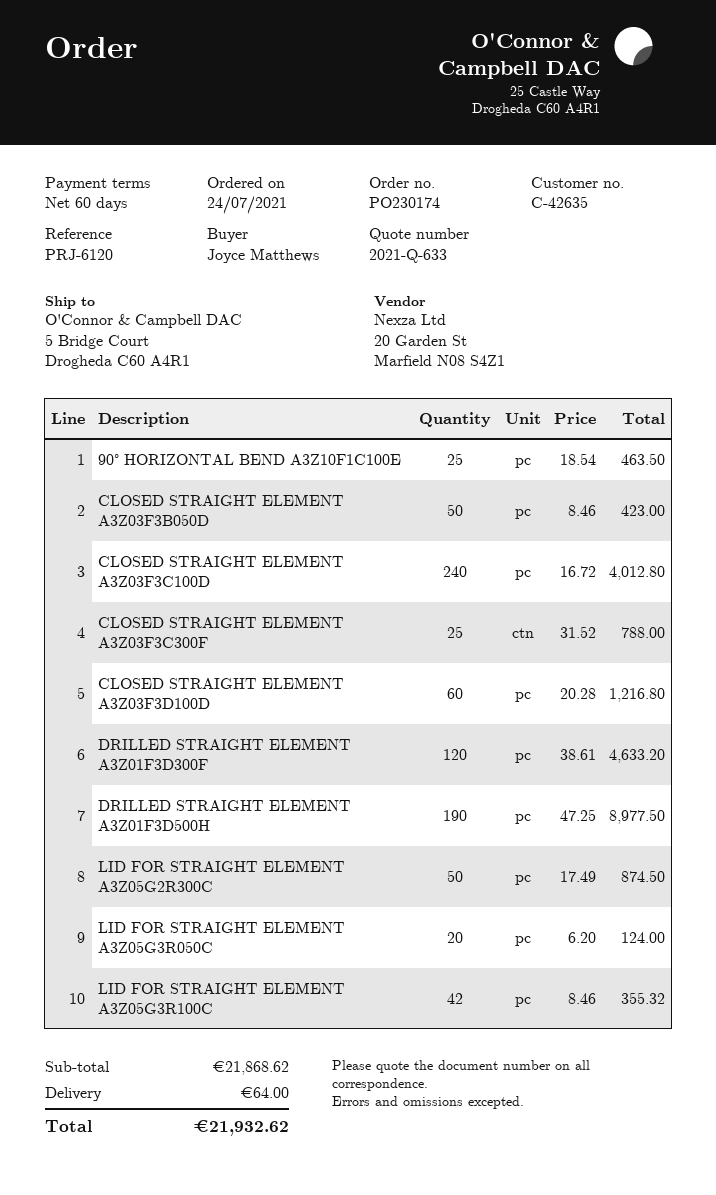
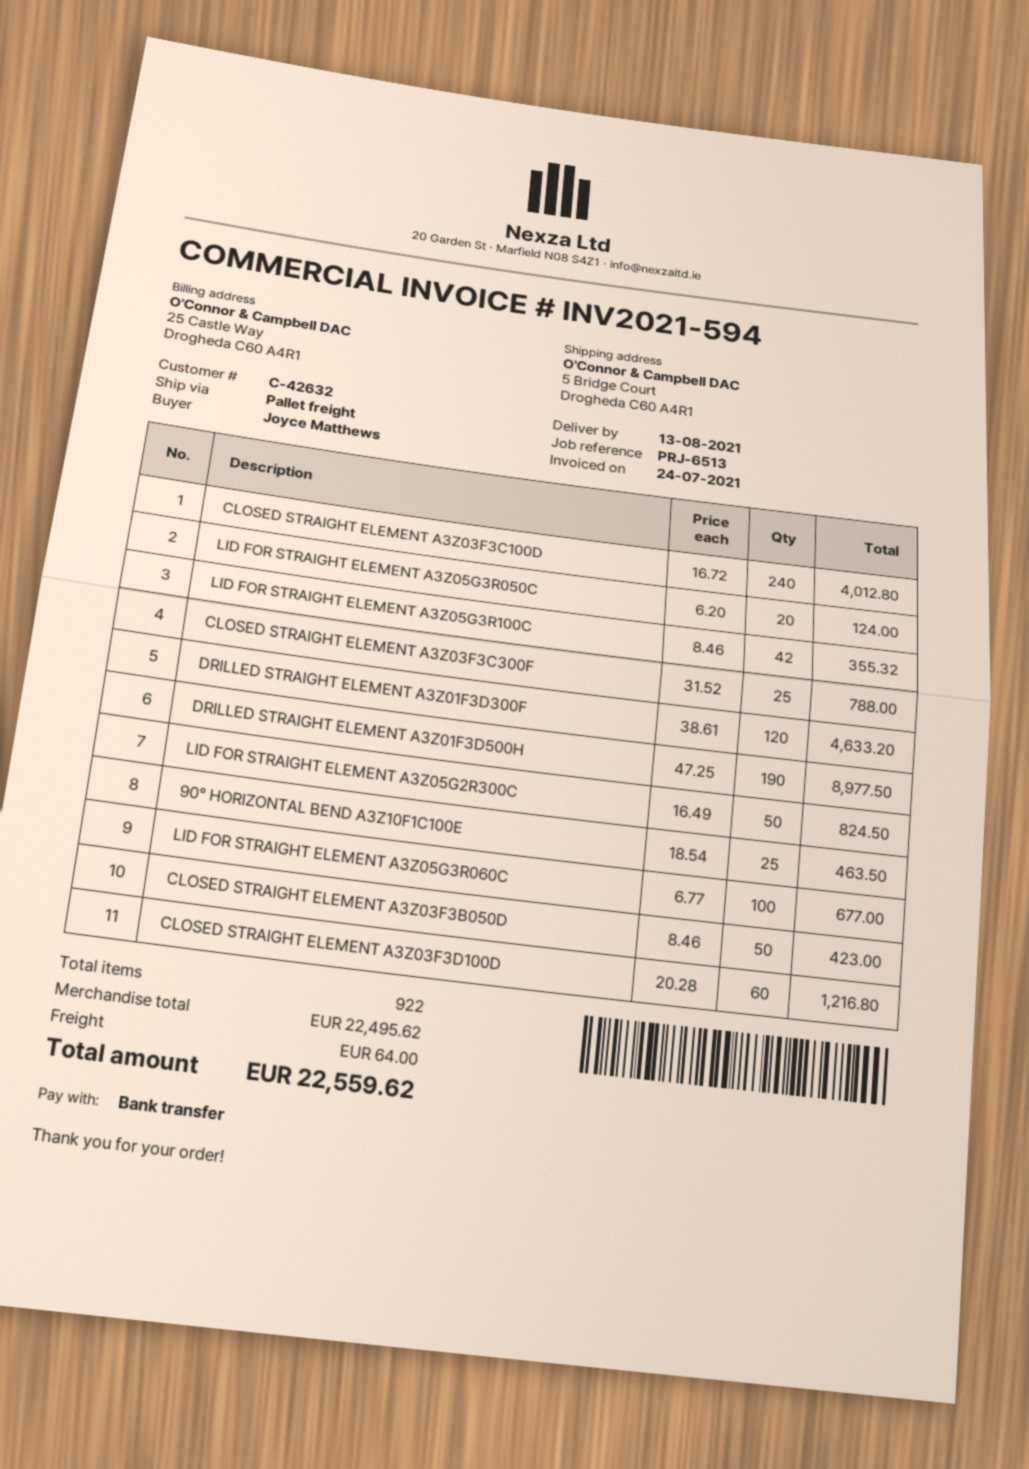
customer number: C-42635 -> C-42632
reference: PRJ-6120 -> PRJ-6513
LID FOR STRAIGHT ELEMENT A3Z05G2R300C: 50 x 17.49 = 874.50 -> 50 x 16.49 = 824.50
LID FOR STRAIGHT ELEMENT A3Z05G3R060C: none -> 100 x 6.77 = 677.00
subtotal: 21868.62 -> 22495.62
total: 21932.62 -> 22559.62

